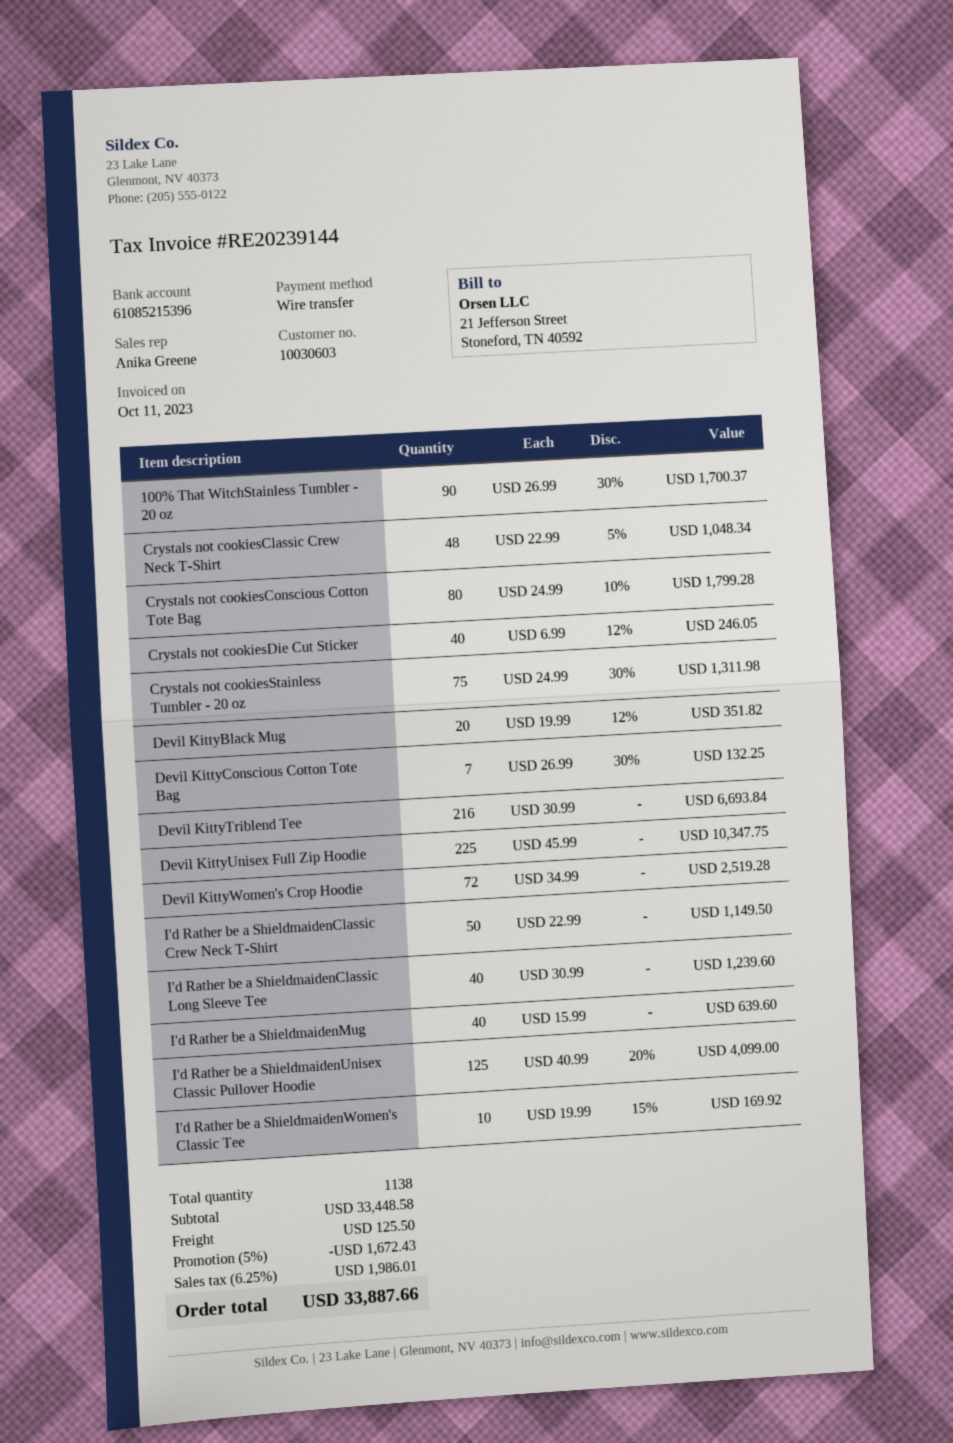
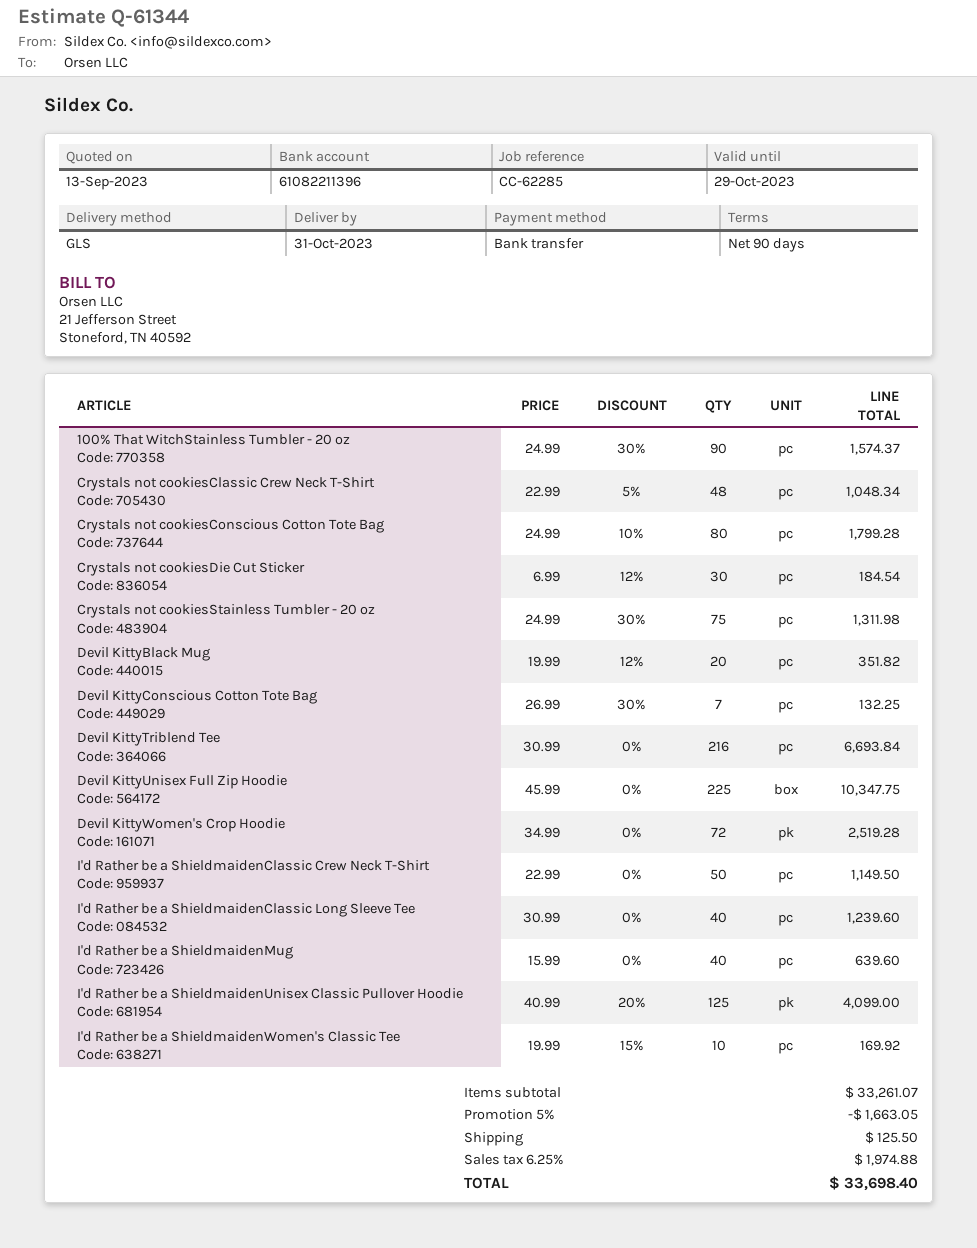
bank account: 61085215396 -> 61082211396
100% That WitchStainless Tumbler - 20 oz: 90 x 26.99 - 30% = 1700.37 -> 90 x 24.99 - 30% = 1574.37
Crystals not cookiesDie Cut Sticker: 40 x 6.99 - 12% = 246.05 -> 30 x 6.99 - 12% = 184.54
subtotal: 33448.58 -> 33261.07
discount: 5% = 1672.43 -> 5% = 1663.05
tax: 6.25% = 1986.01 -> 6.25% = 1974.88
total: 33887.66 -> 33698.40

